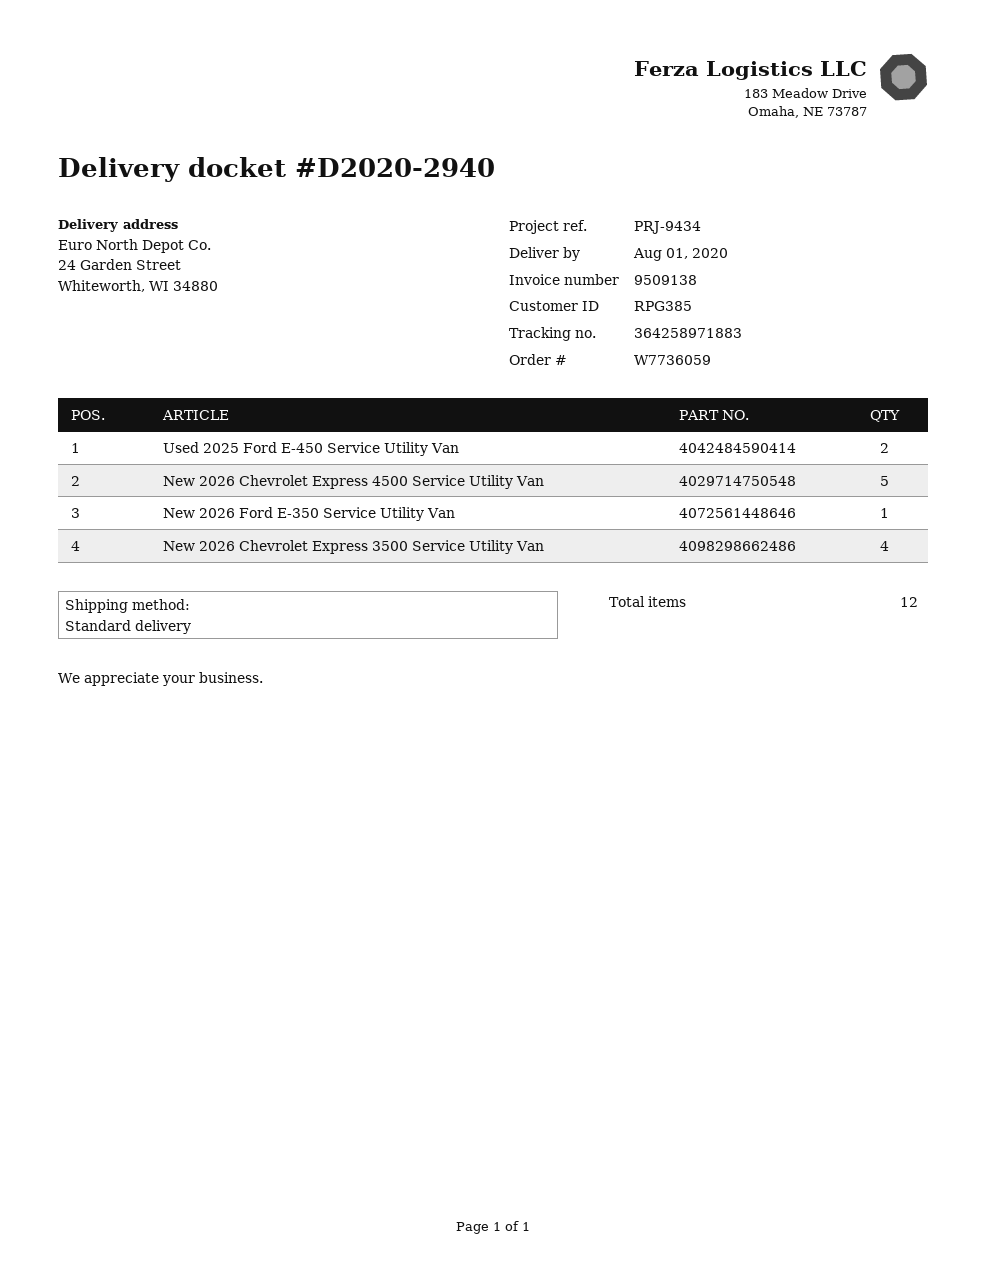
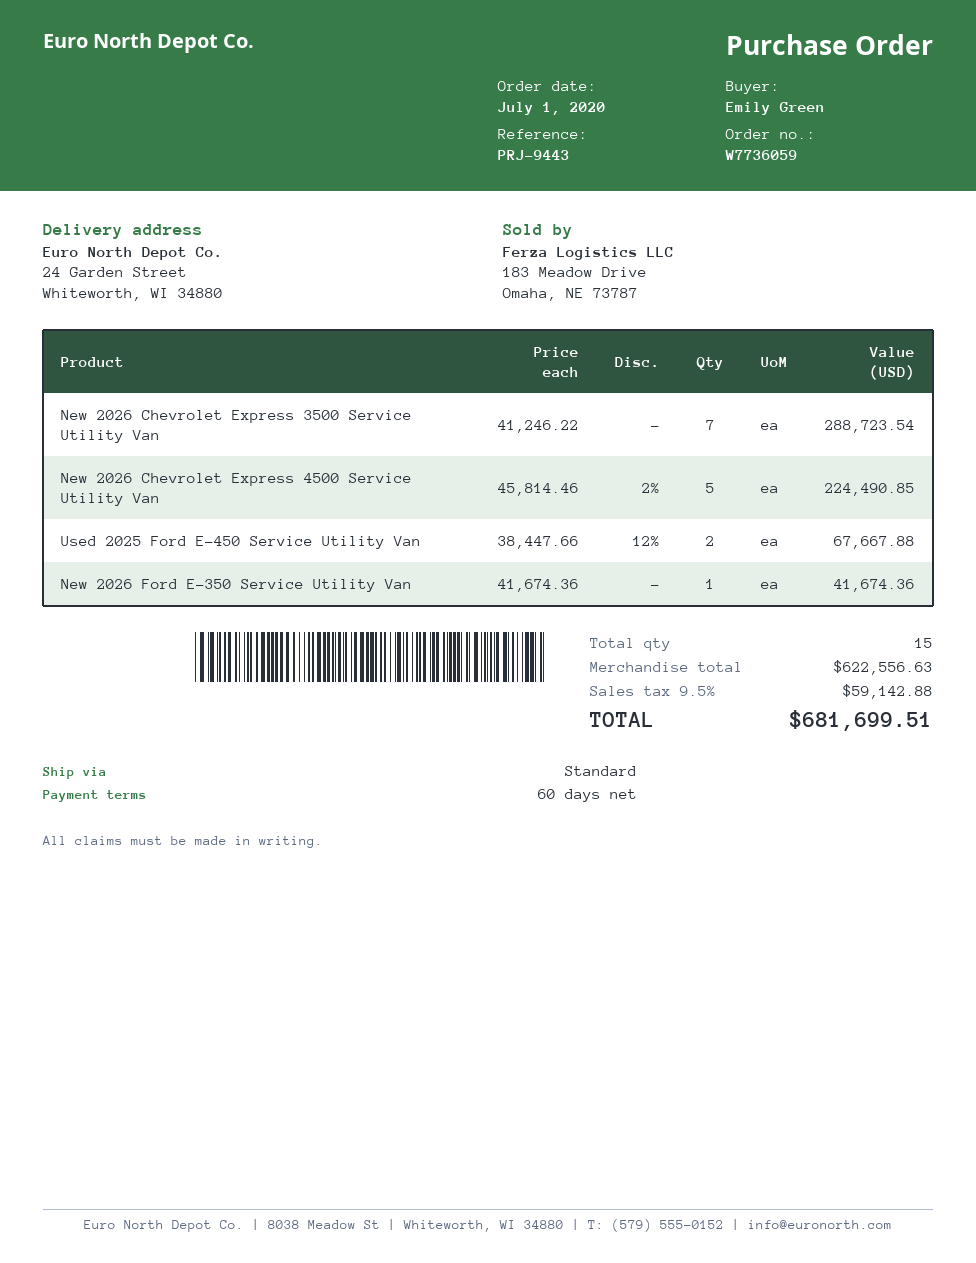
reference: PRJ-9434 -> PRJ-9443
New 2026 Chevrolet Express 3500 Service Utility Van: 4 -> 7
total quantity: 12 -> 15

